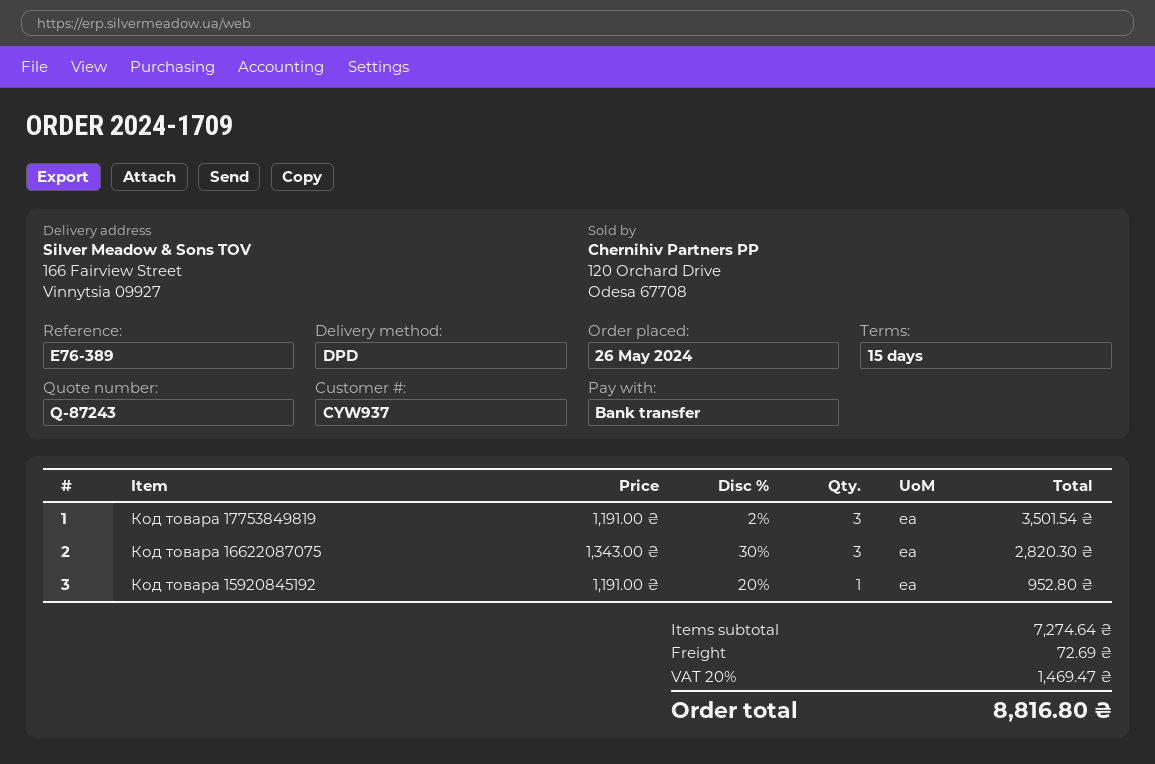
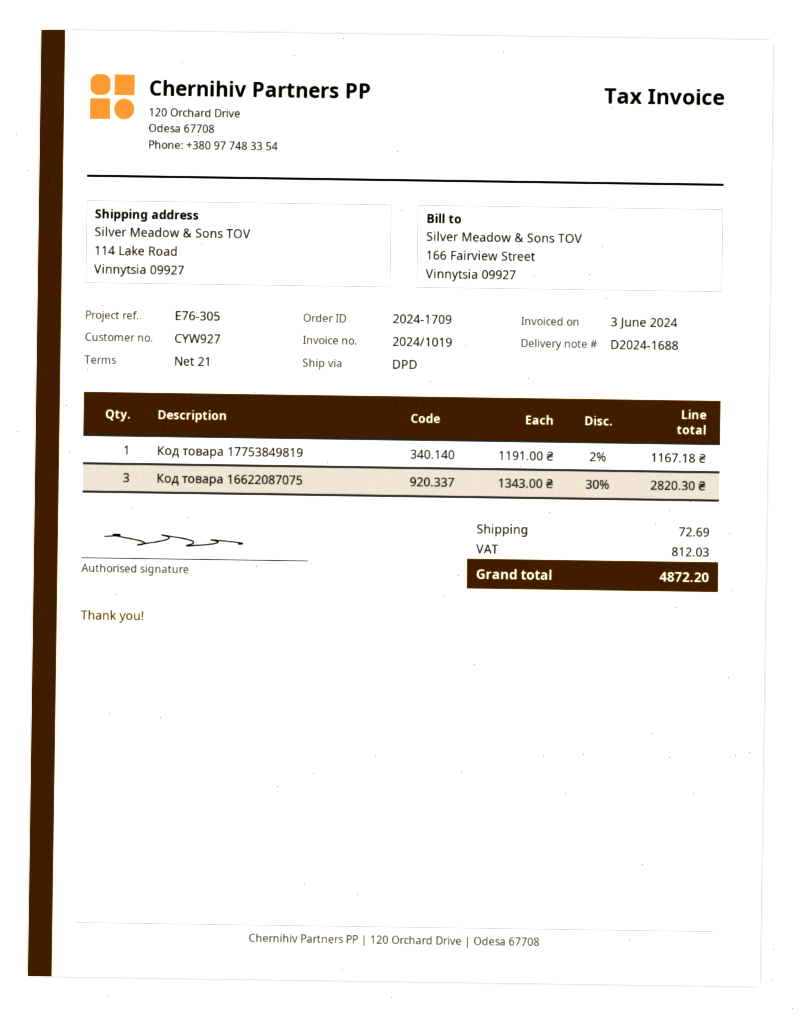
payment terms: 15 days -> 21 days
customer number: CYW937 -> CYW927
reference: E76-389 -> E76-305
ship to: 166 Fairview Street, Vinnytsia 09927 -> 114 Lake Road, Vinnytsia 09927
Код товара 17753849819: 3 x 1191.00 - 2% = 3501.54 -> 1 x 1191.00 - 2% = 1167.18
Код товара 15920845192: 1 x 1191.00 - 20% = 952.80 -> none
tax: 1469.47 -> 812.03
total: 8816.80 -> 4872.20

